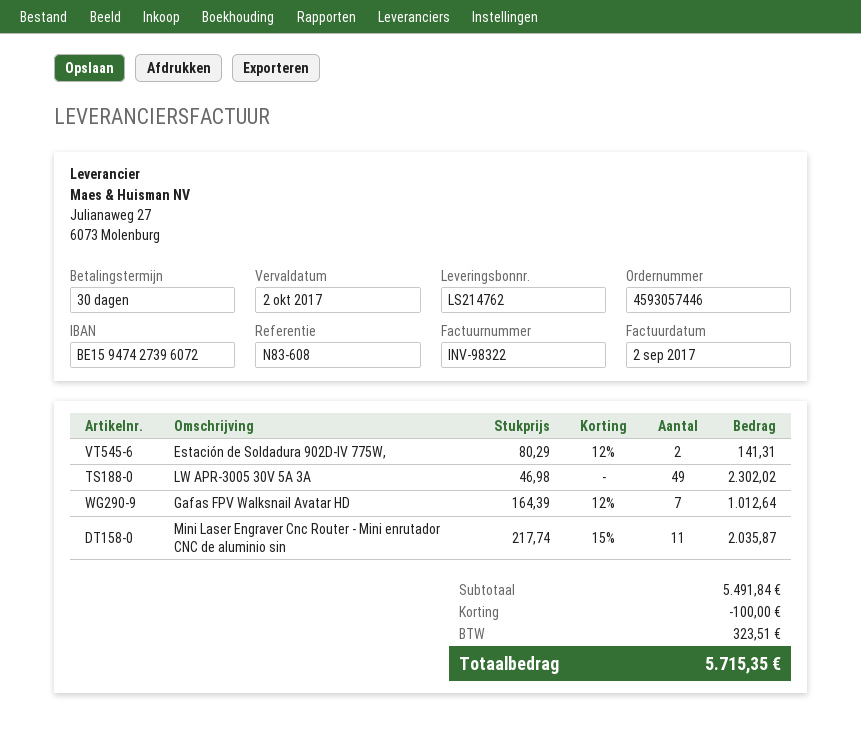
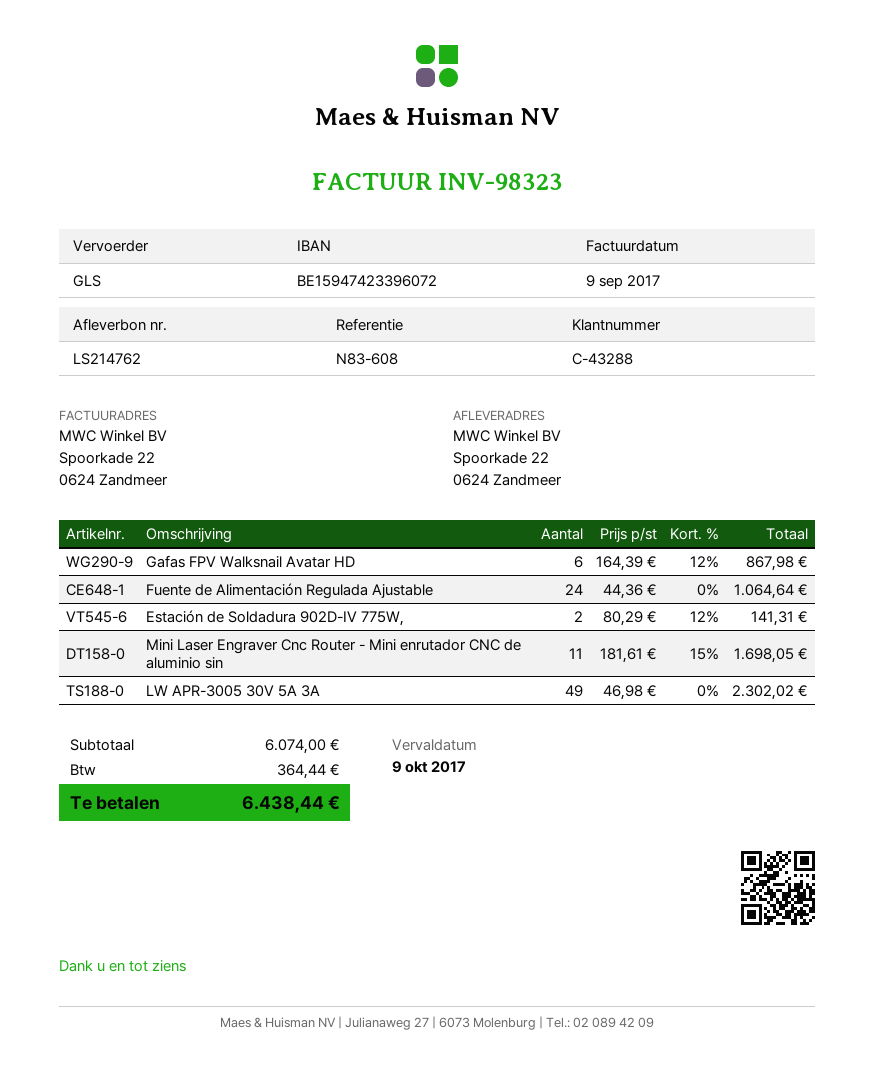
invoice number: INV-98322 -> INV-98323
invoice date: 2017-09-02 -> 2017-09-09
due date: 2017-10-02 -> 2017-10-09
bank account: BE15947427396072 -> BE15947423396072
Gafas FPV Walksnail Avatar HD: 7 x 164.39 - 12% = 1012.64 -> 6 x 164.39 - 12% = 867.98
Mini Laser Engraver Cnc Router - Mini enrutador CNC de aluminio sin: 11 x 217.74 - 15% = 2035.87 -> 11 x 181.61 - 15% = 1698.05
Fuente de Alimentación Regulada Ajustable: none -> 24 x 44.36 = 1064.64
subtotal: 5491.84 -> 6074.00
discount: 100.00 -> none
tax: 323.51 -> 364.44
total: 5715.35 -> 6438.44

